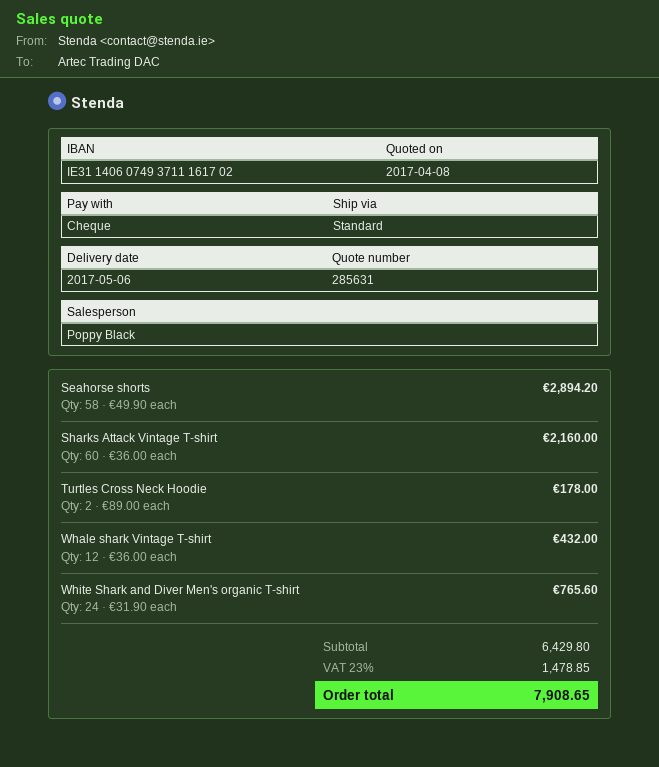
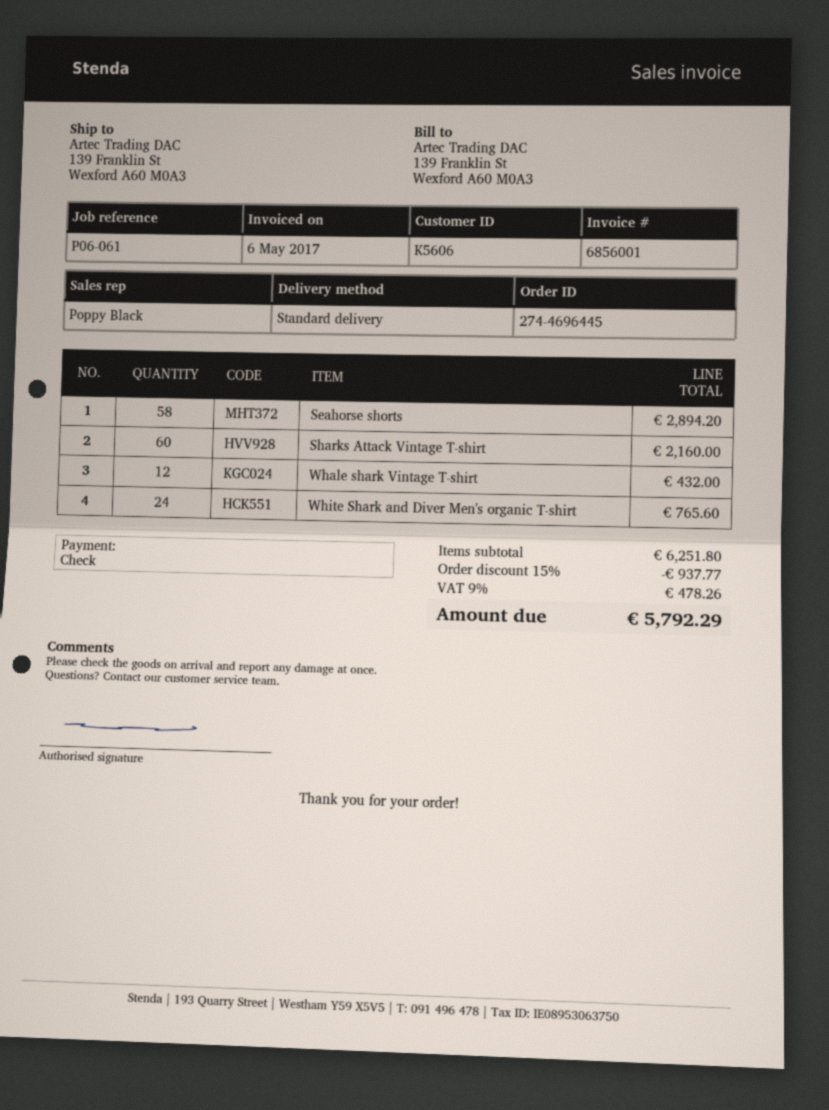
Turtles Cross Neck Hoodie: 2 for 178.00 -> none
subtotal: 6429.80 -> 6251.80
discount: none -> 15% = 937.77
tax: 23% = 1478.85 -> 9% = 478.26
total: 7908.65 -> 5792.29

